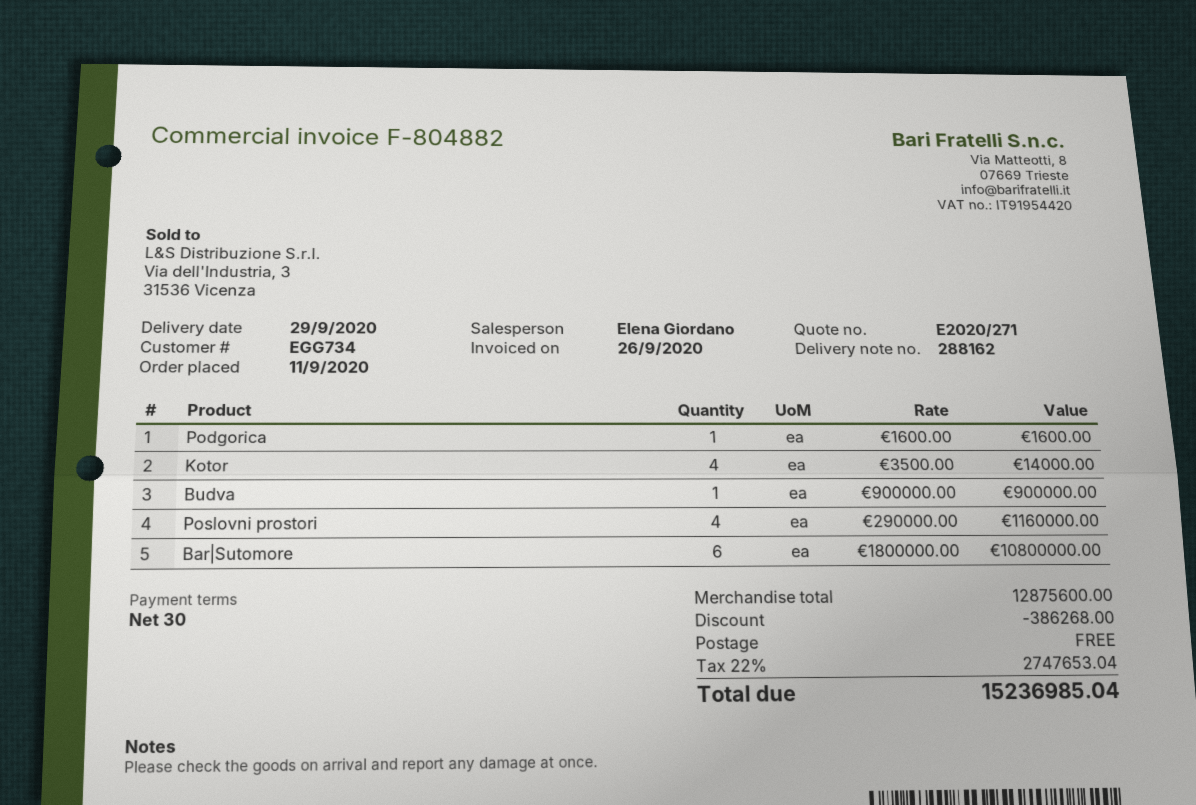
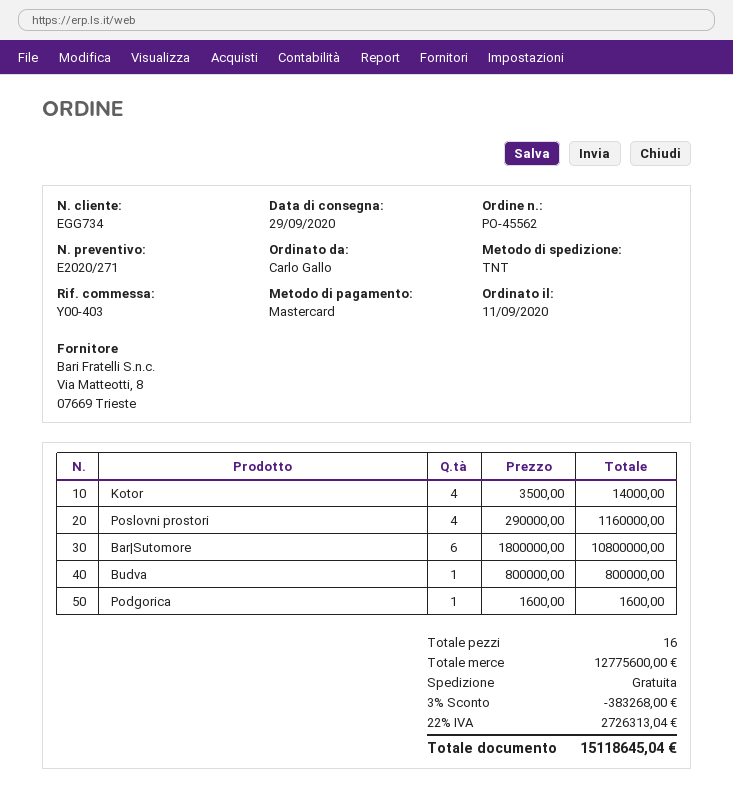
Budva: 1 x 900000.00 = 900000.00 -> 1 x 800000.00 = 800000.00
subtotal: 12875600.00 -> 12775600.00
discount: 386268.00 -> 383268.00
tax: 22% = 2747653.04 -> 22% = 2726313.04
total: 15236985.04 -> 15118645.04

